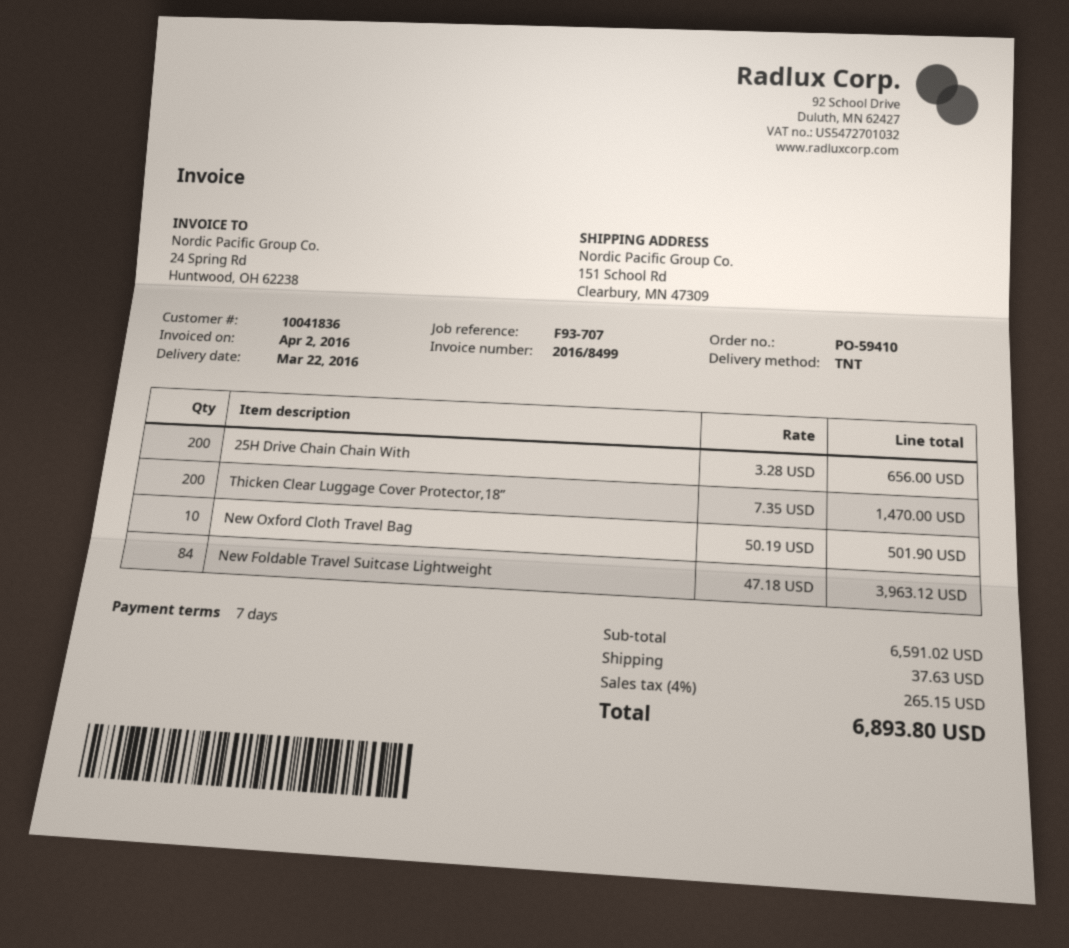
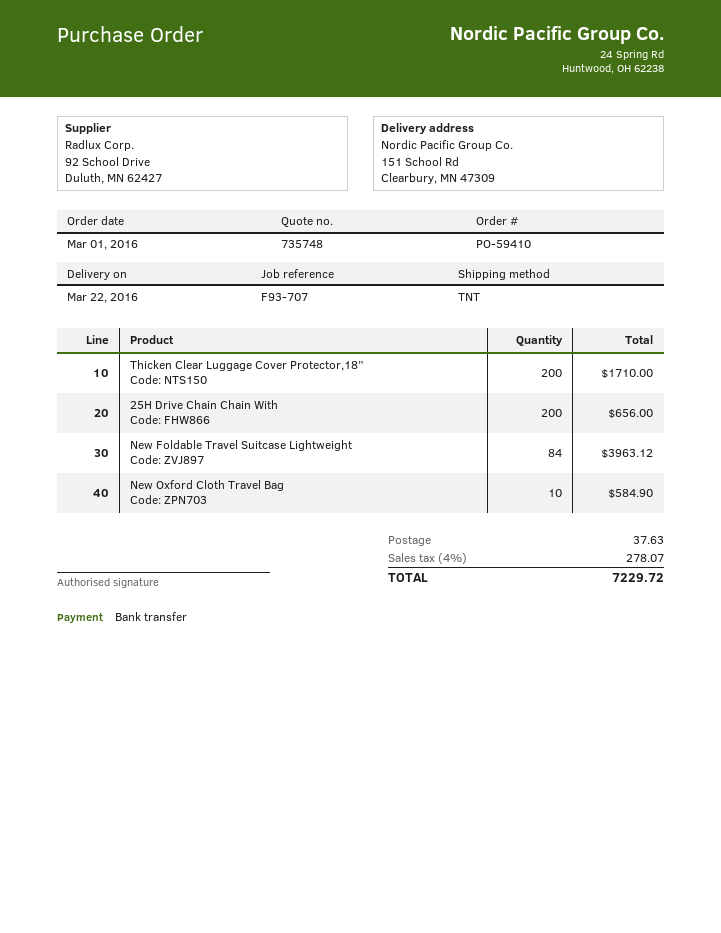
Thicken Clear Luggage Cover Protector,18”: 200 for 1470.00 -> 200 for 1710.00
New Oxford Cloth Travel Bag: 10 for 501.90 -> 10 for 584.90
tax: 4% = 265.15 -> 4% = 278.07
total: 6893.80 -> 7229.72

